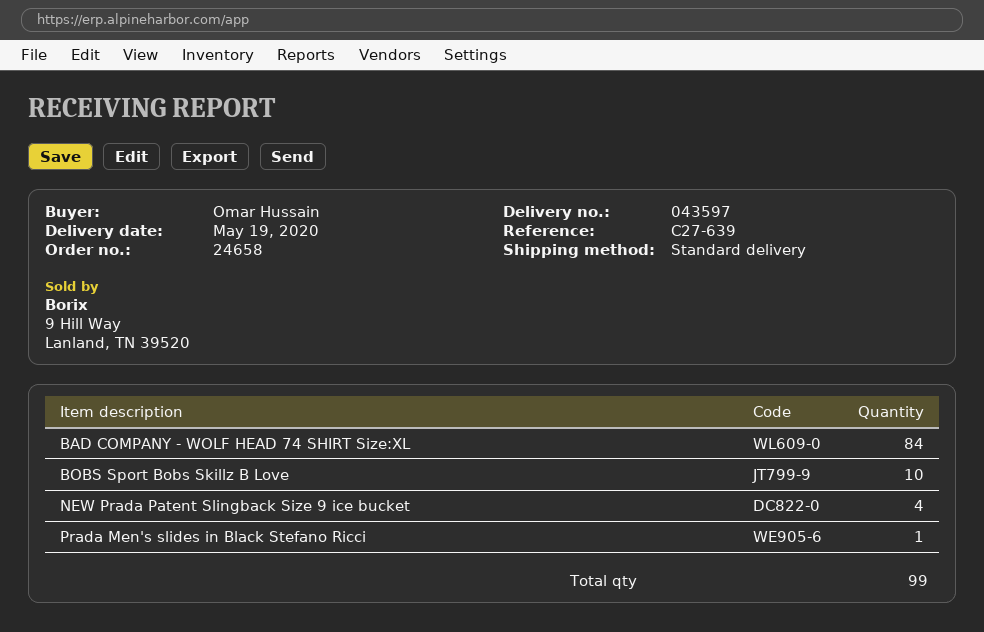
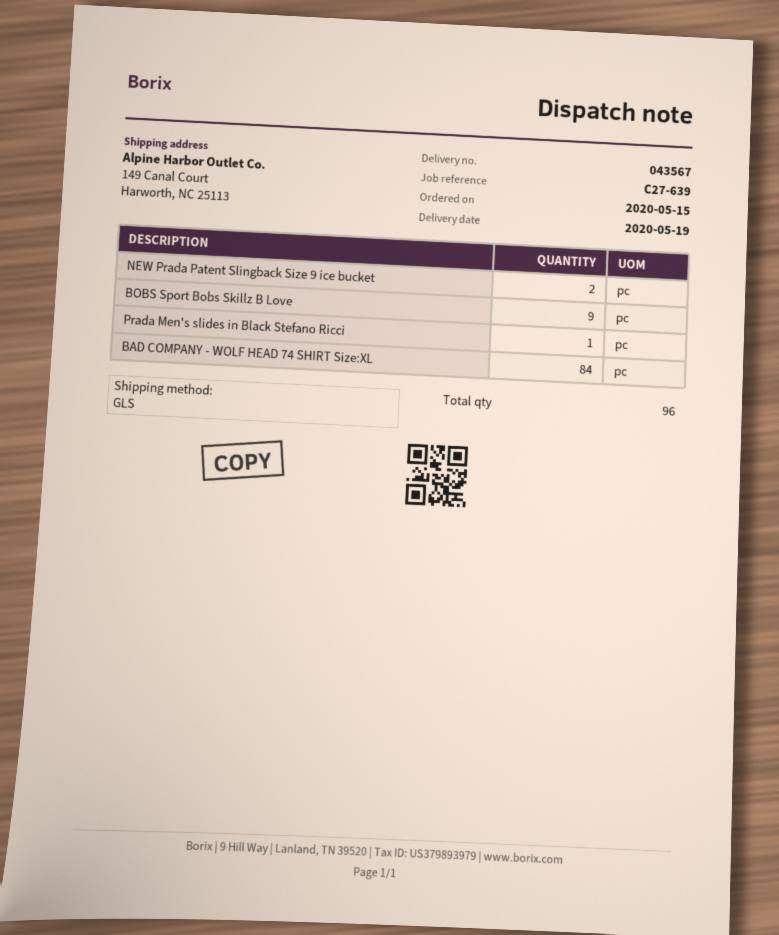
delivery note number: 043597 -> 043567
shipping method: standard -> GLS
BOBS Sport Bobs Skillz B Love: 10 -> 9
NEW Prada Patent Slingback Size 9 ice bucket: 4 -> 2
total quantity: 99 -> 96

